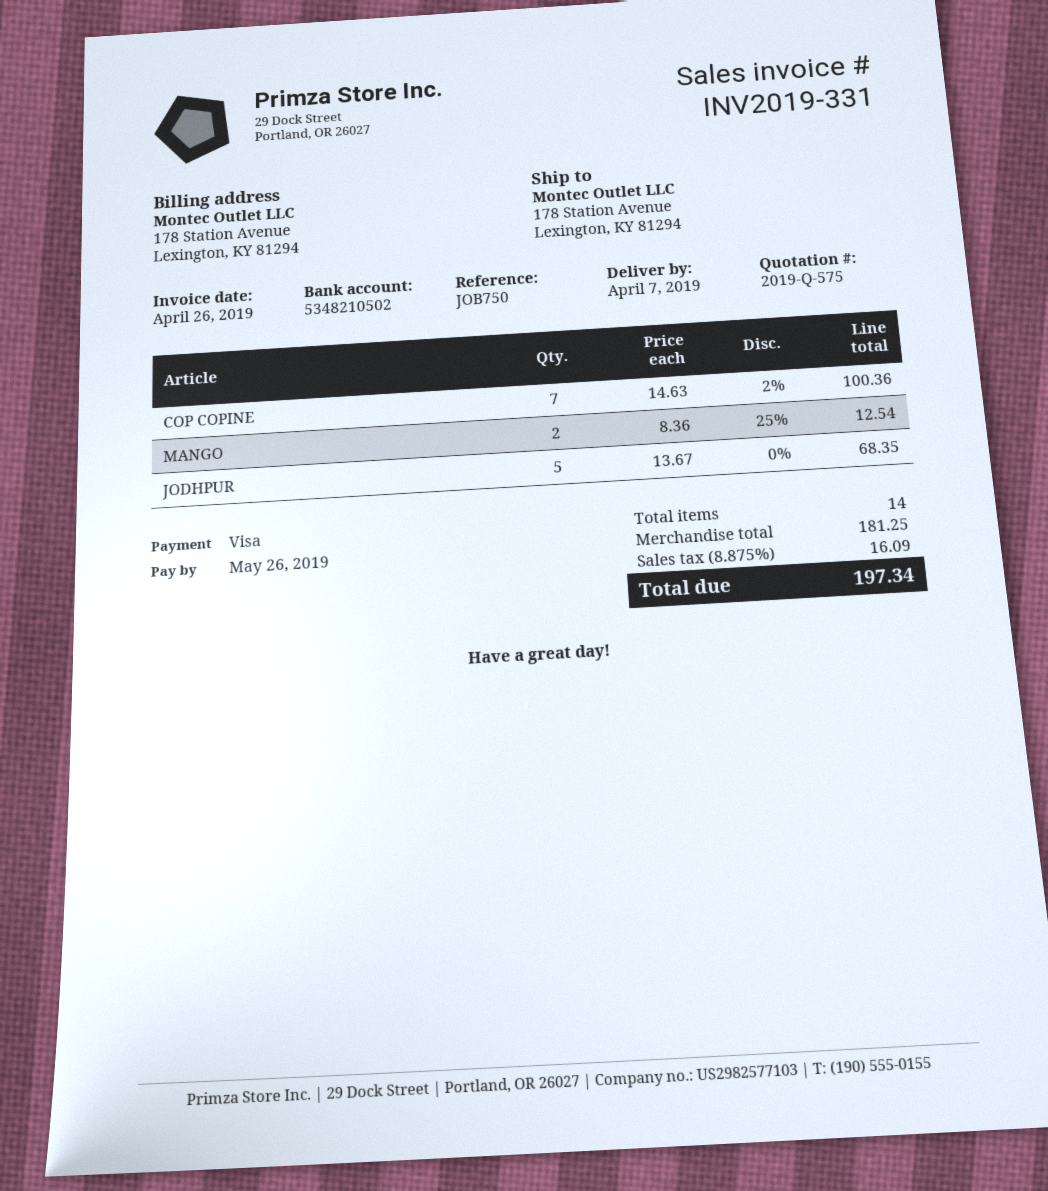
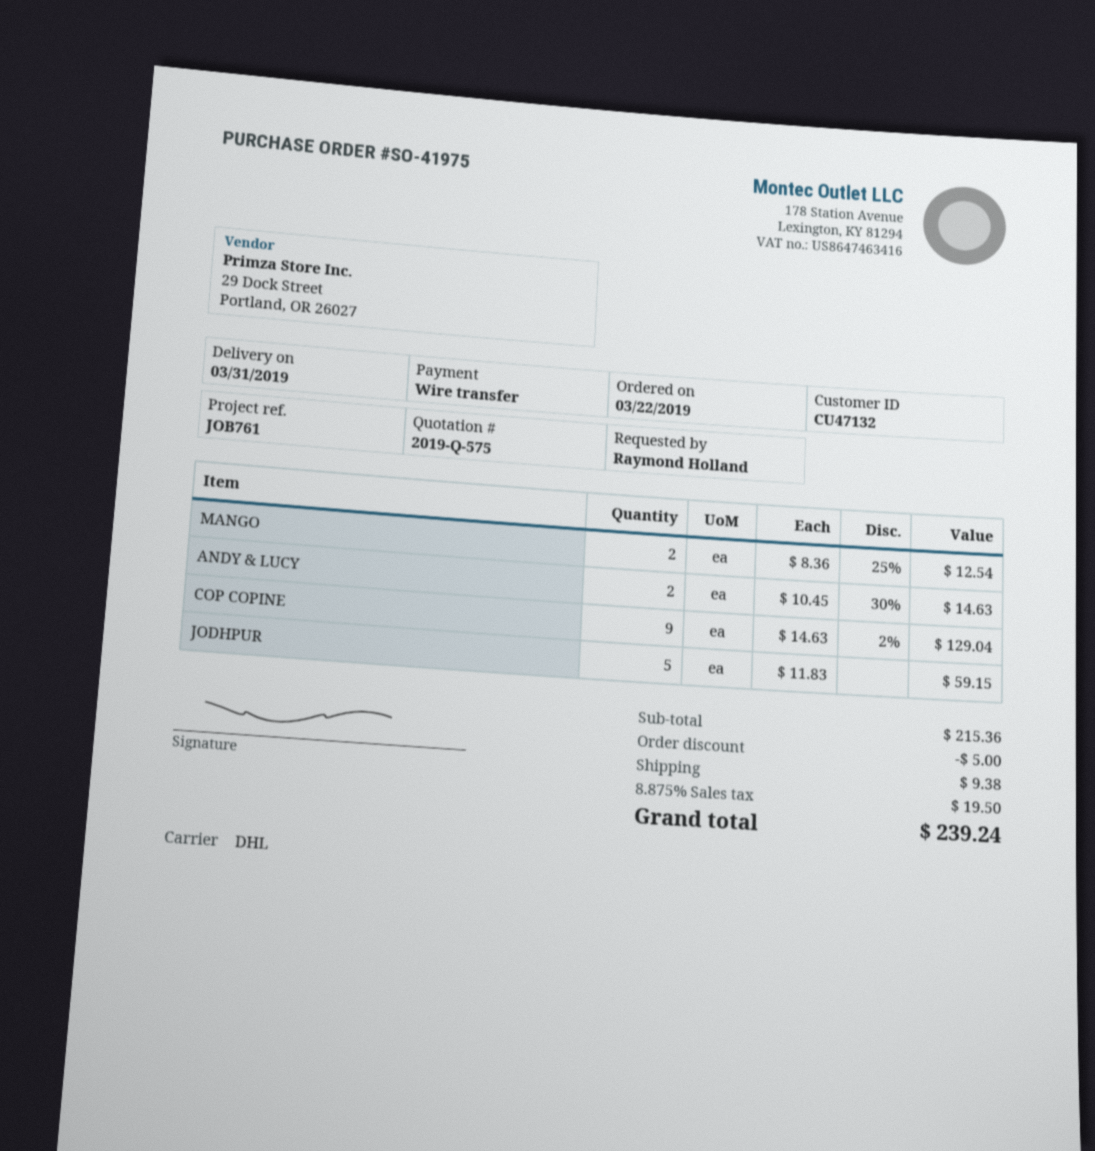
delivery date: 2019-04-07 -> 2019-03-31
reference: JOB750 -> JOB761
payment method: Visa -> bank transfer
COP COPINE: 7 x 14.63 - 2% = 100.36 -> 9 x 14.63 - 2% = 129.04
JODHPUR: 5 x 13.67 = 68.35 -> 5 x 11.83 = 59.15
ANDY & LUCY: none -> 2 x 10.45 - 30% = 14.63
subtotal: 181.25 -> 215.36
discount: none -> 5.00
shipping: none -> 9.38
tax: 8.875% = 16.09 -> 8.875% = 19.50
total: 197.34 -> 239.24

